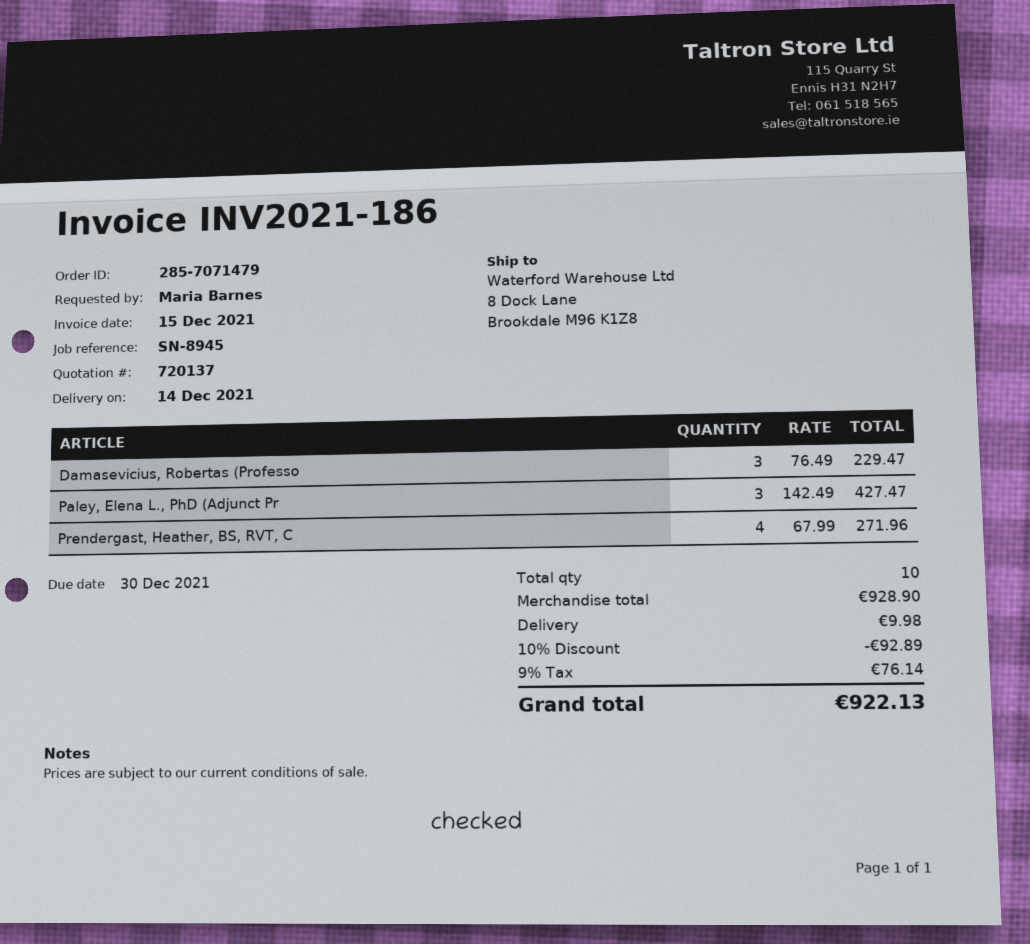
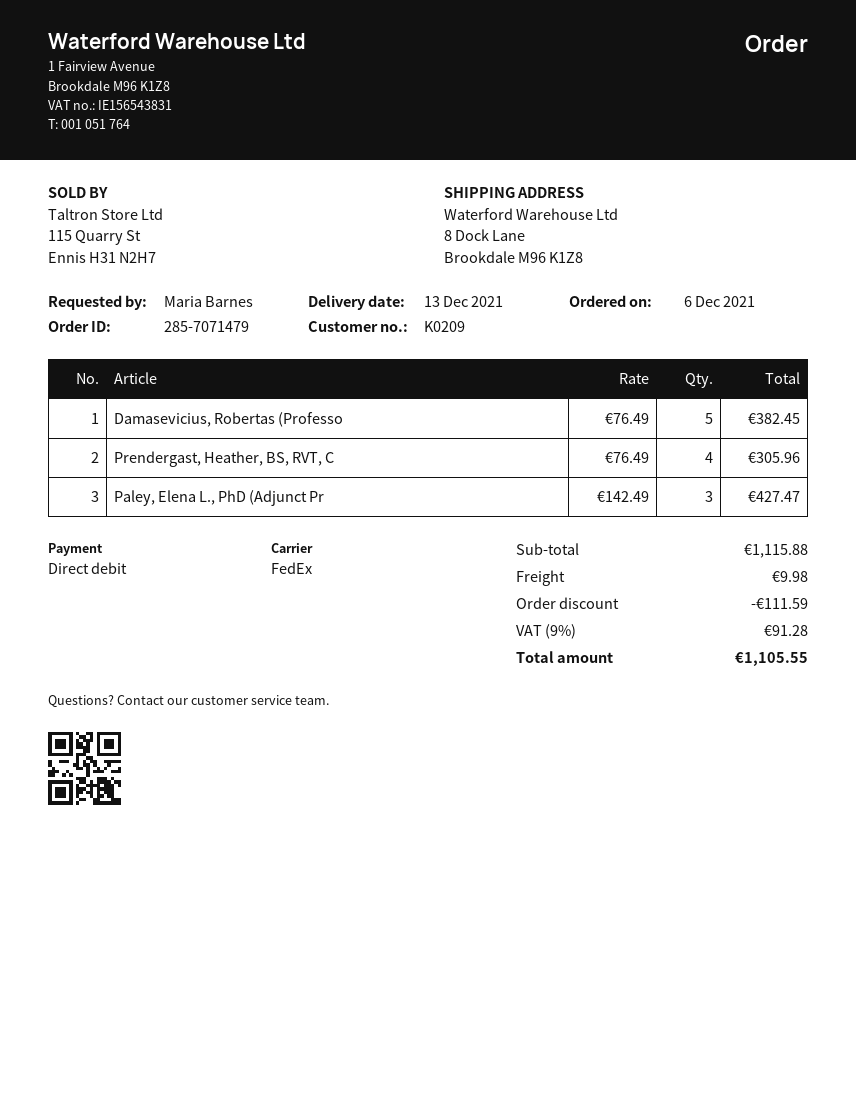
delivery date: 2021-12-14 -> 2021-12-13
Damasevicius, Robertas (Professo: 3 x 76.49 = 229.47 -> 5 x 76.49 = 382.45
Prendergast, Heather, BS, RVT, C: 4 x 67.99 = 271.96 -> 4 x 76.49 = 305.96
subtotal: 928.90 -> 1115.88
discount: 92.89 -> 111.59
tax: 9% = 76.14 -> 9% = 91.28
total: 922.13 -> 1105.55

